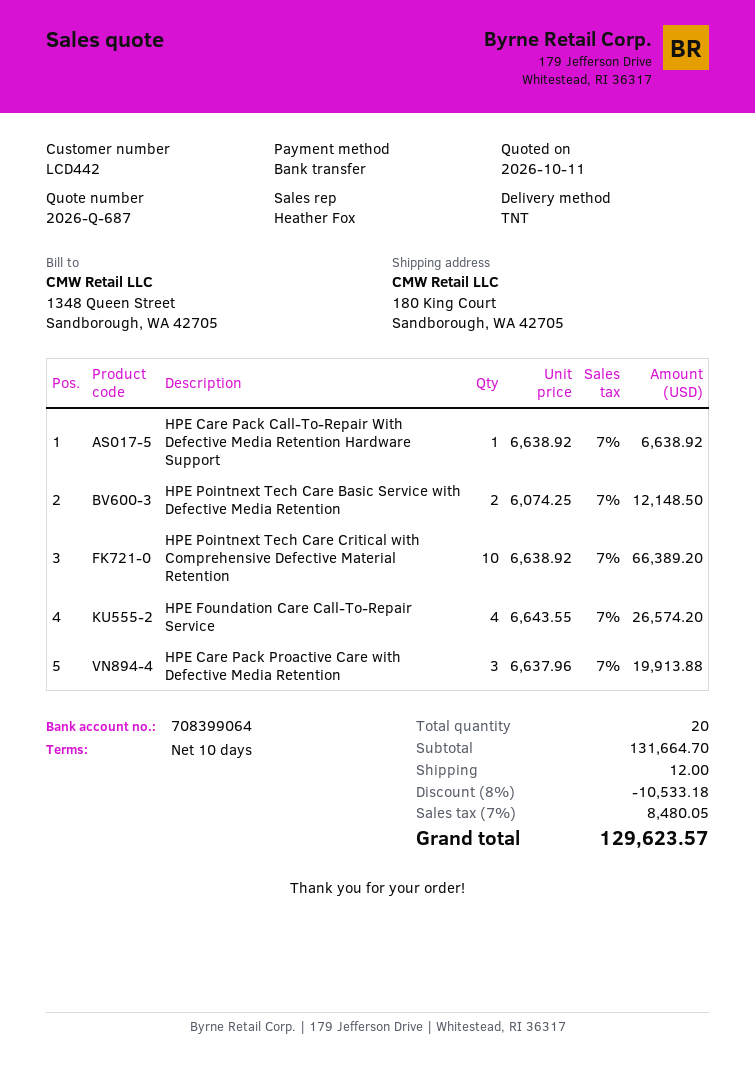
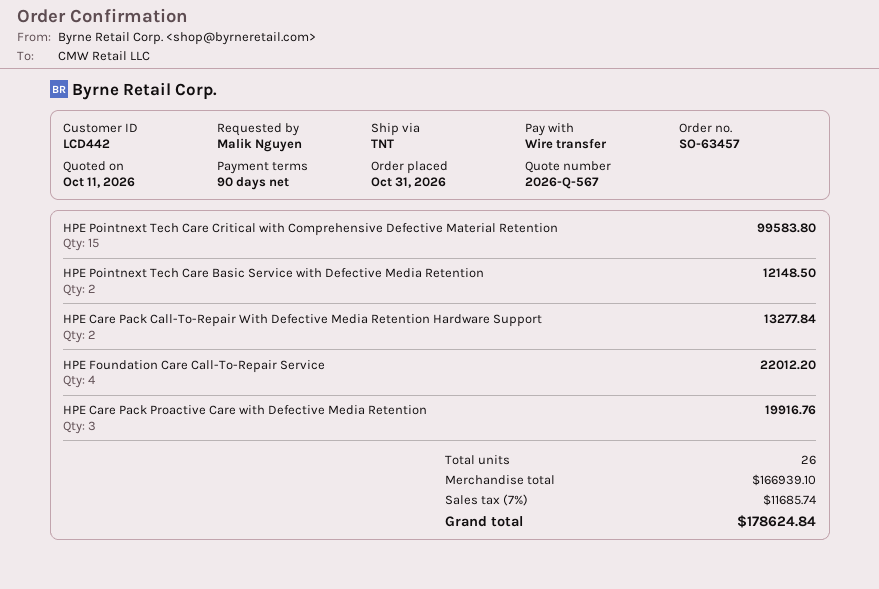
quote number: 2026-Q-687 -> 2026-Q-567
payment terms: 10 days -> 90 days
HPE Care Pack Call-To-Repair With Defective Media Retention Hardware Support: 1 for 6638.92 -> 2 for 13277.84
HPE Pointnext Tech Care Critical with Comprehensive Defective Material Retention: 10 for 66389.20 -> 15 for 99583.80
HPE Foundation Care Call-To-Repair Service: 4 for 26574.20 -> 4 for 22012.20
HPE Care Pack Proactive Care with Defective Media Retention: 3 for 19913.88 -> 3 for 19916.76
total quantity: 20 -> 26
subtotal: 131664.70 -> 166939.10
discount: 8% = 10533.18 -> none
shipping: 12.00 -> none
tax: 7% = 8480.05 -> 7% = 11685.74
total: 129623.57 -> 178624.84

